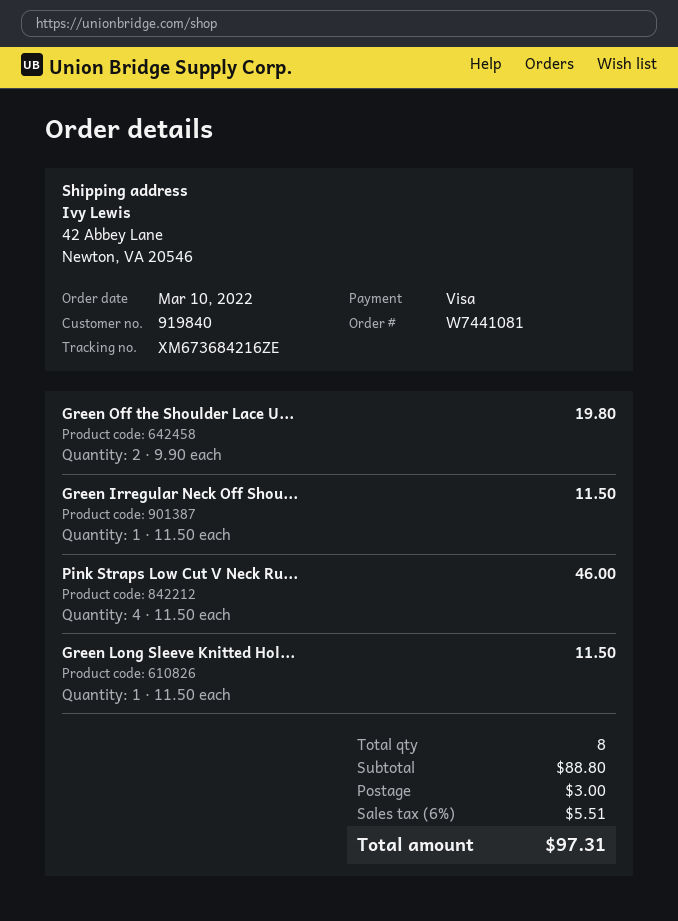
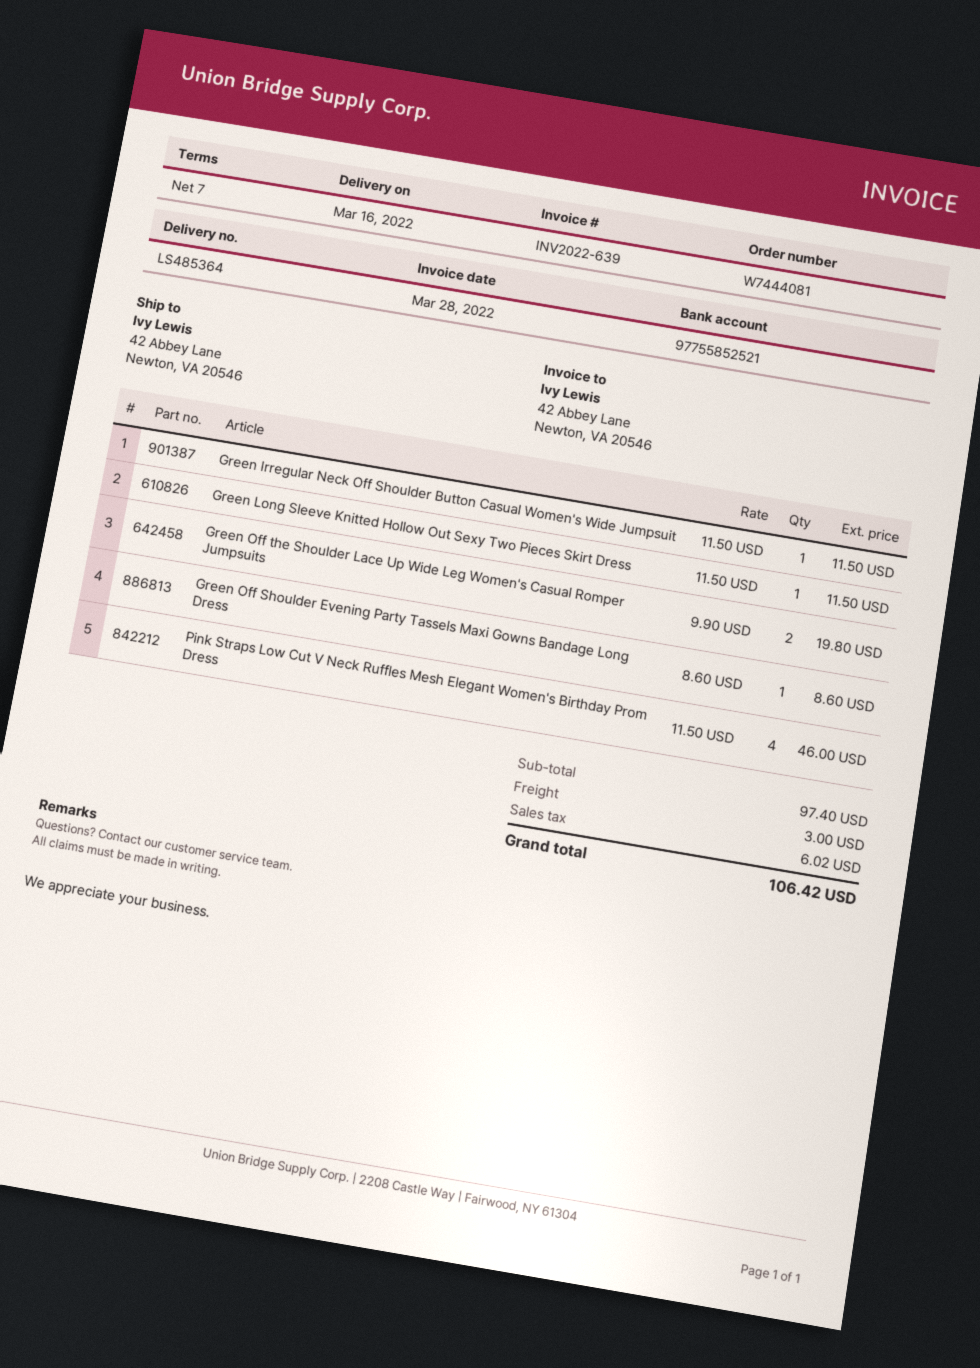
order number: W7441081 -> W7444081
Green Off Shoulder Evening Party Tassels Maxi Gowns Bandage Long Dress: none -> 1 x 8.60 = 8.60
subtotal: 88.80 -> 97.40
tax: 5.51 -> 6.02
total: 97.31 -> 106.42

